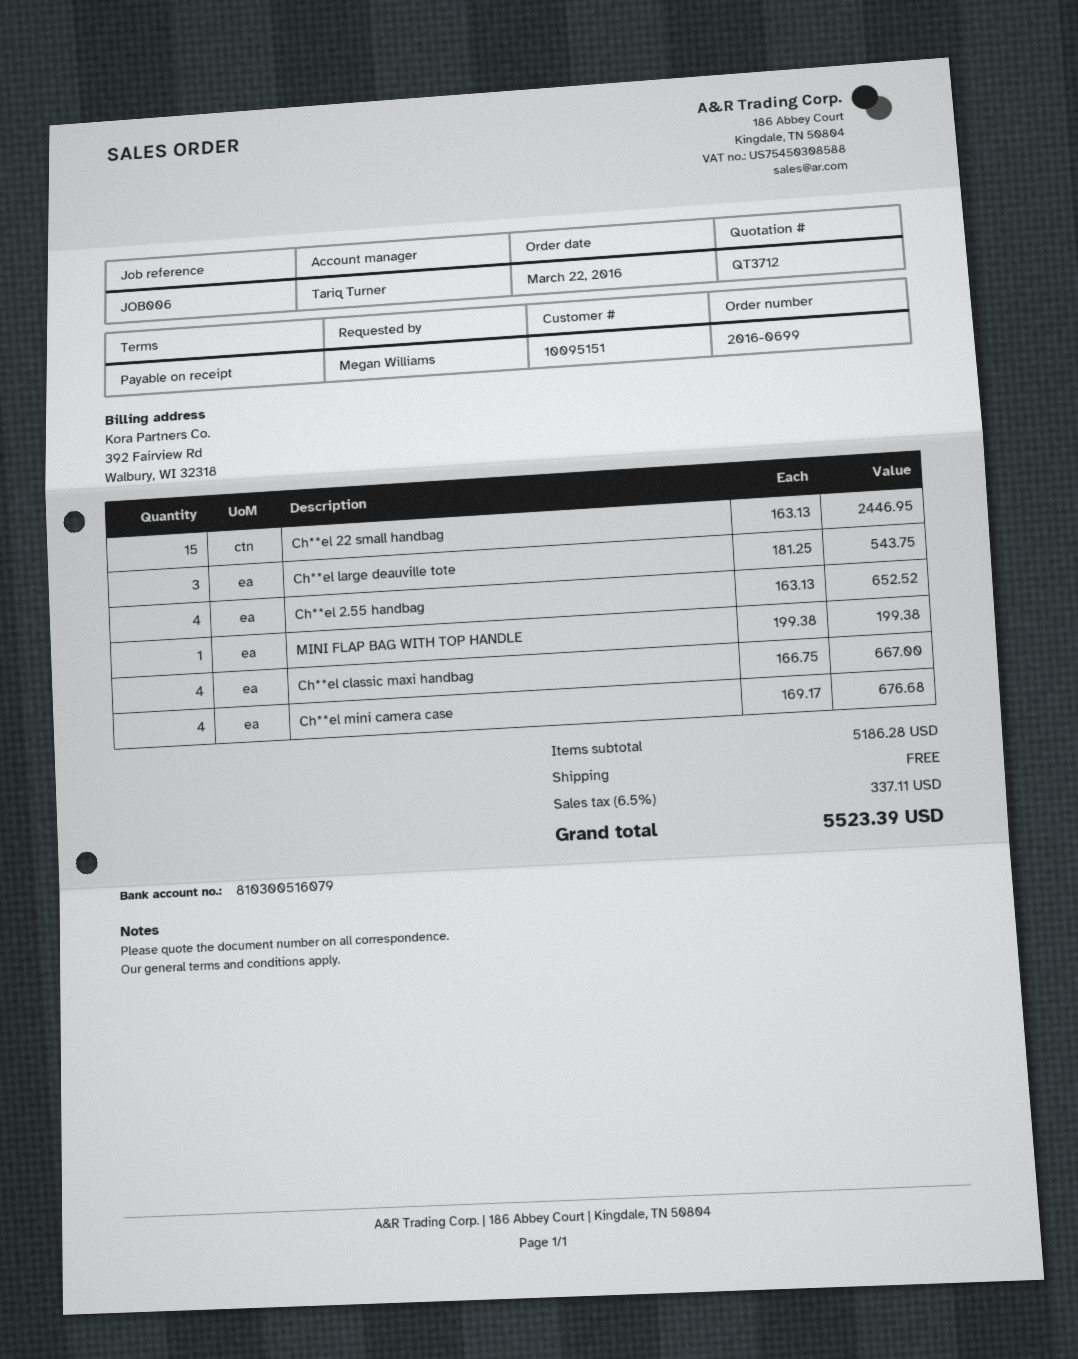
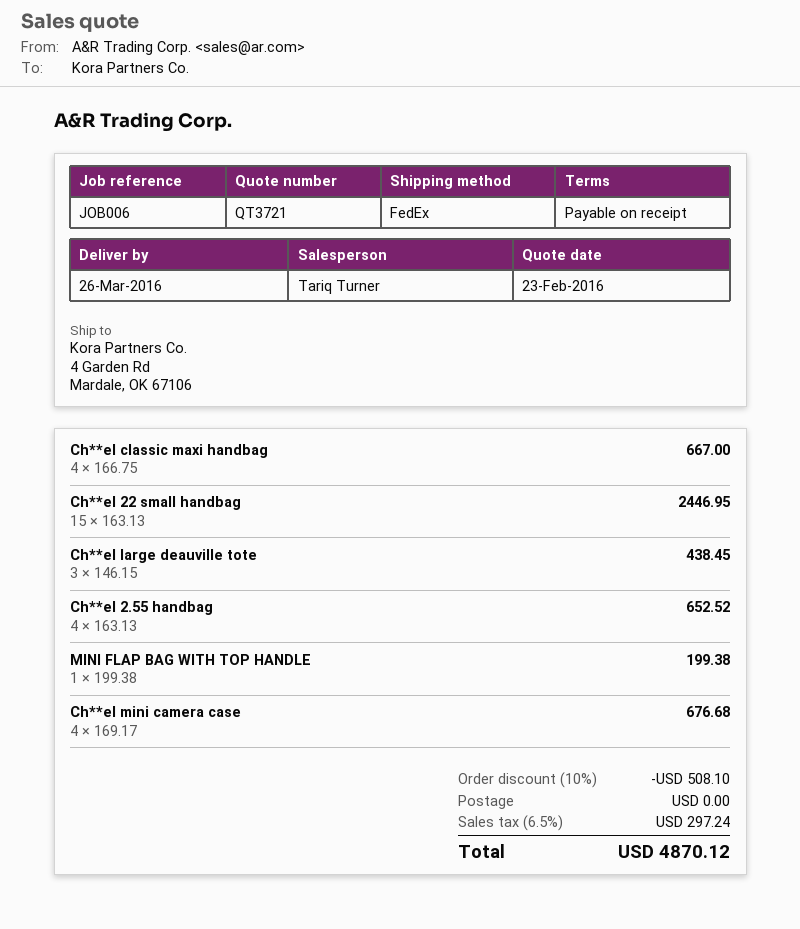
quote number: QT3712 -> QT3721
Ch**el large deauville tote: 3 x 181.25 = 543.75 -> 3 x 146.15 = 438.45
discount: none -> 10% = 508.10
tax: 6.5% = 337.11 -> 6.5% = 297.24
total: 5523.39 -> 4870.12

